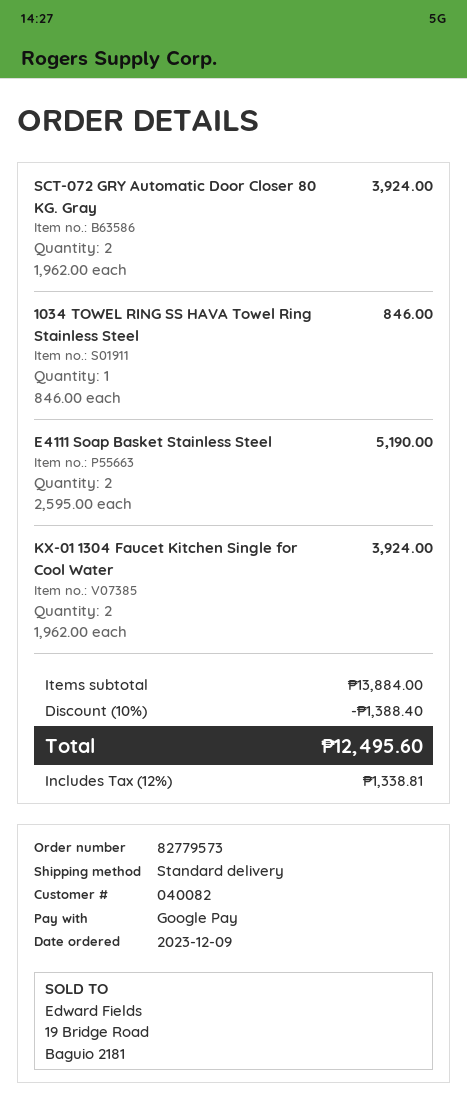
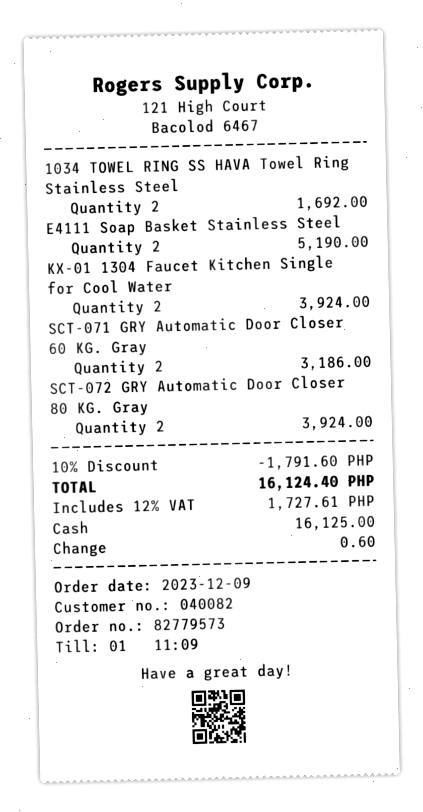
payment method: Google Pay -> cash
1034 TOWEL RING SS HAVA Towel Ring Stainless Steel: 1 for 846.00 -> 2 for 1692.00
SCT-071 GRY Automatic Door Closer 60 KG. Gray: none -> 2 for 3186.00
discount: 10% = 1388.40 -> 10% = 1791.60
tax: 12% = 1338.81 -> 12% = 1727.61
total: 12495.60 -> 16124.40

